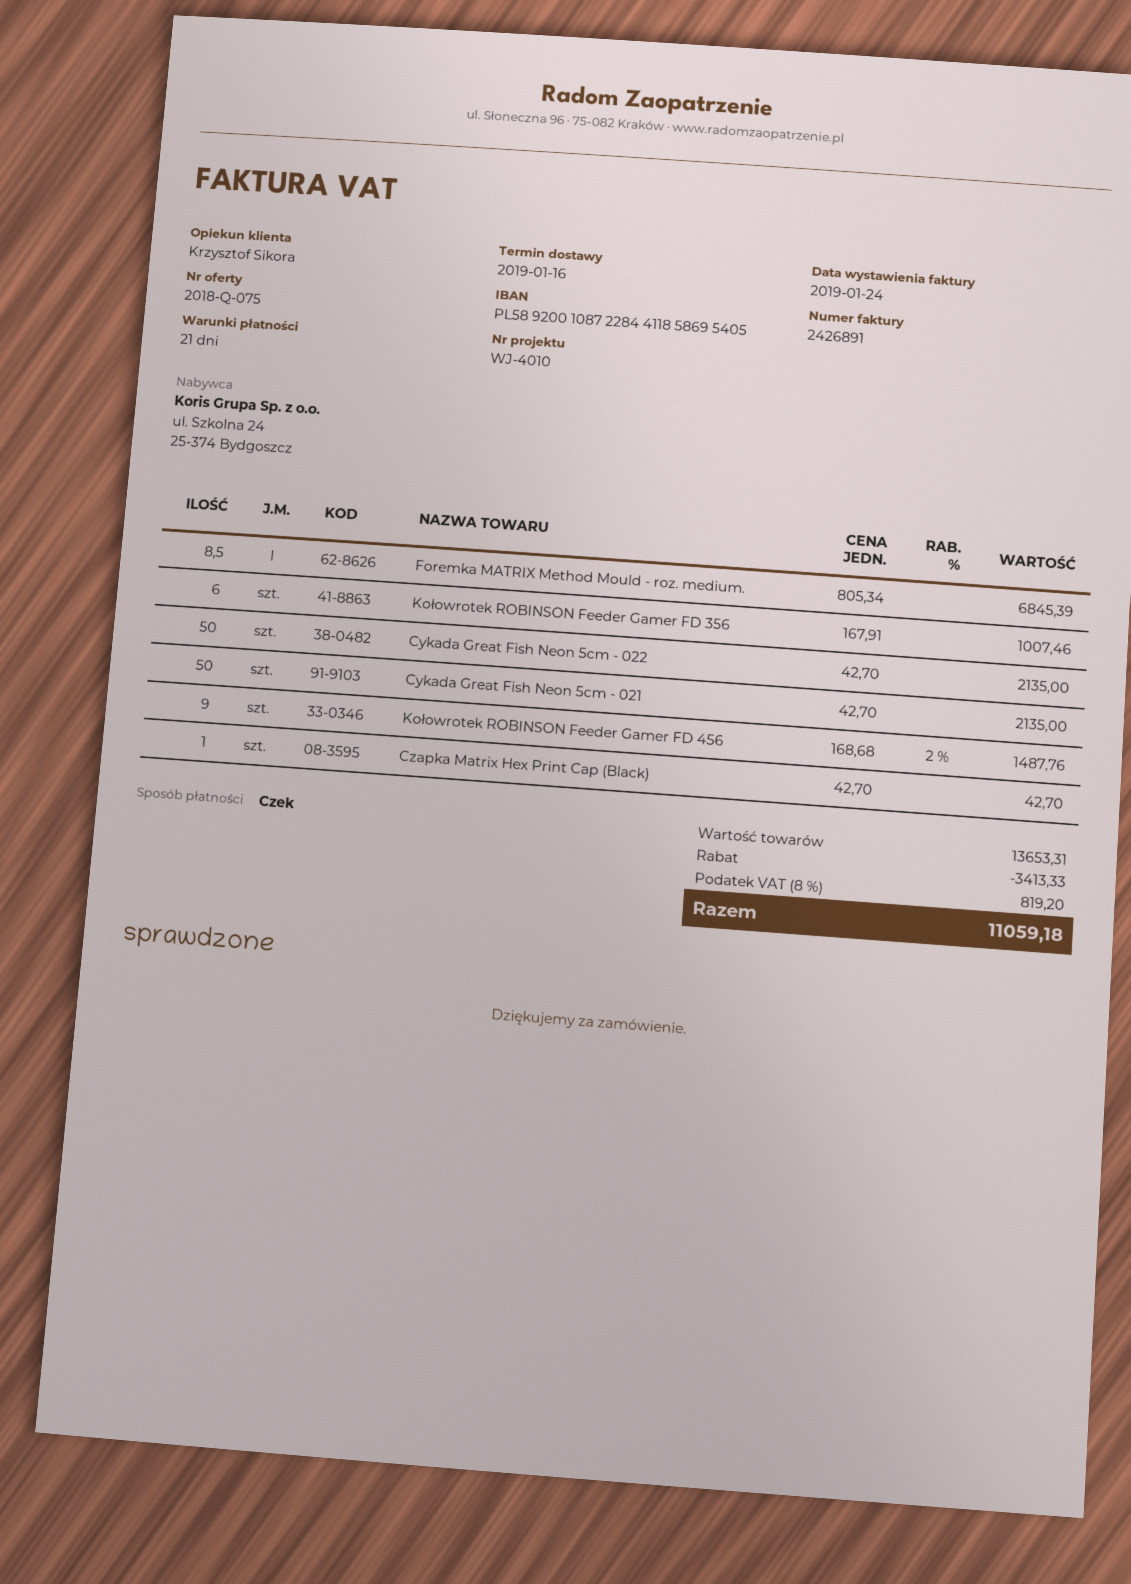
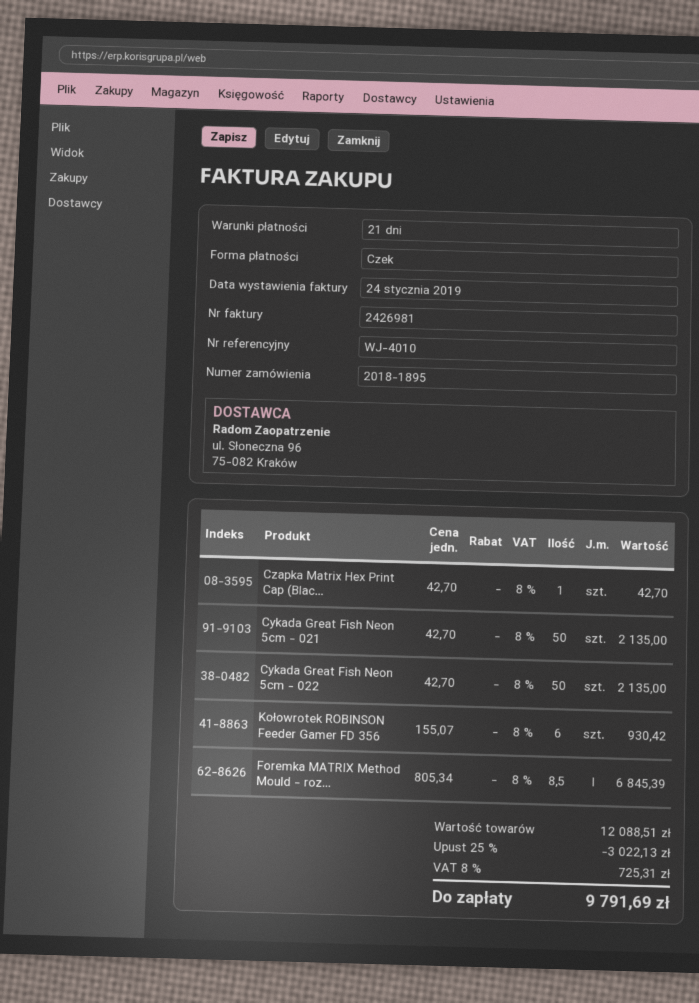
invoice number: 2426891 -> 2426981
Kołowrotek ROBINSON Feeder Gamer FD 356: 6 x 167.91 = 1007.46 -> 6 x 155.07 = 930.42
Kołowrotek ROBINSON Feeder Gamer FD 456: 9 x 168.68 - 2% = 1487.76 -> none
subtotal: 13653.31 -> 12088.51
discount: 3413.33 -> 3022.13
tax: 8% = 819.20 -> 8% = 725.31
total: 11059.18 -> 9791.69

